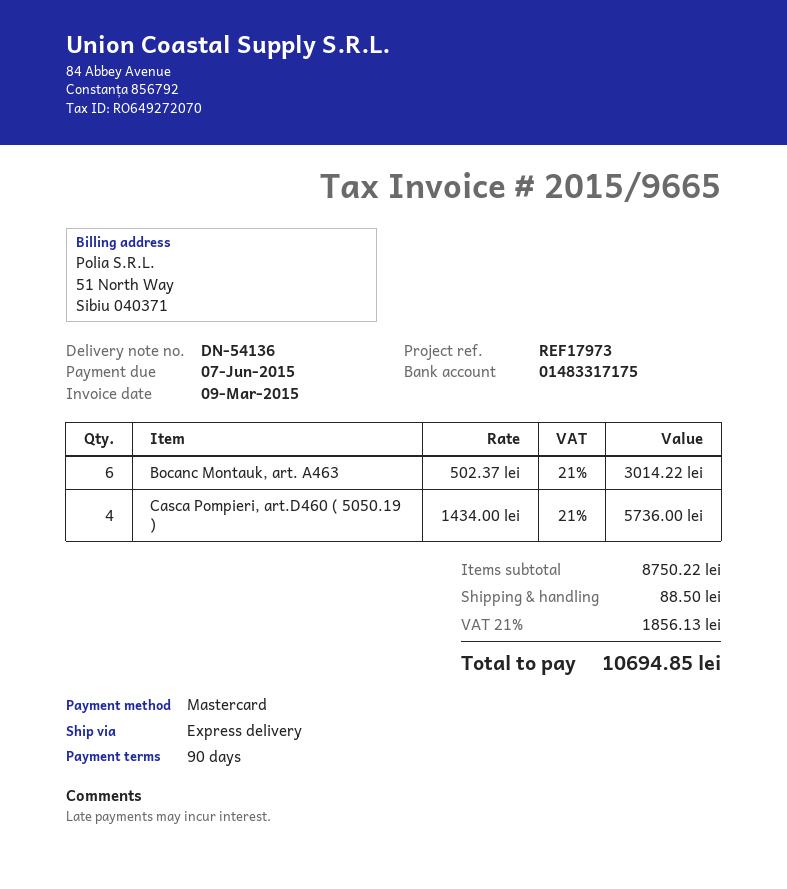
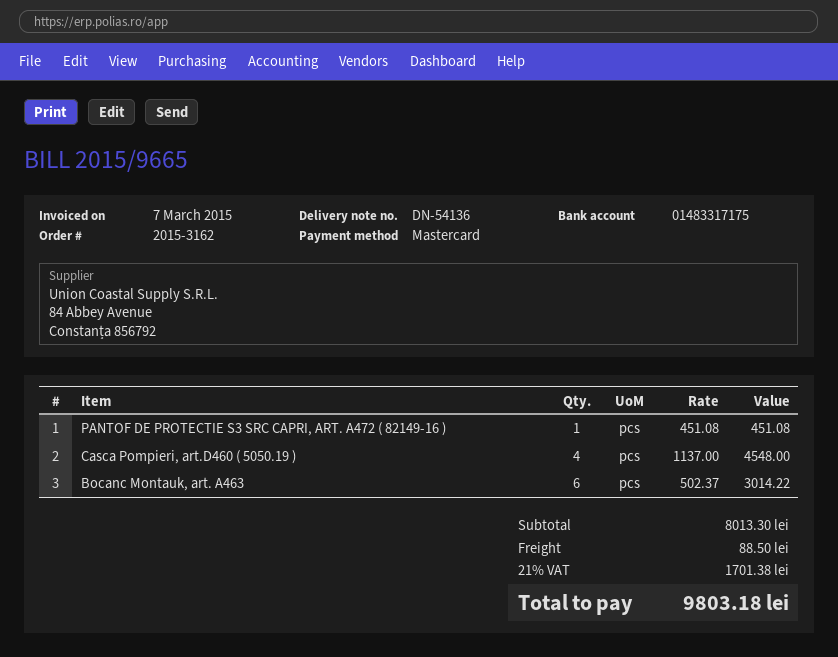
invoice date: 2015-03-09 -> 2015-03-07
Casca Pompieri, art.D460 ( 5050.19 ): 4 x 1434.00 = 5736.00 -> 4 x 1137.00 = 4548.00
PANTOF DE PROTECTIE S3 SRC CAPRI, ART. A472 ( 82149-16 ): none -> 1 x 451.08 = 451.08
subtotal: 8750.22 -> 8013.30
tax: 21% = 1856.13 -> 21% = 1701.38
total: 10694.85 -> 9803.18

